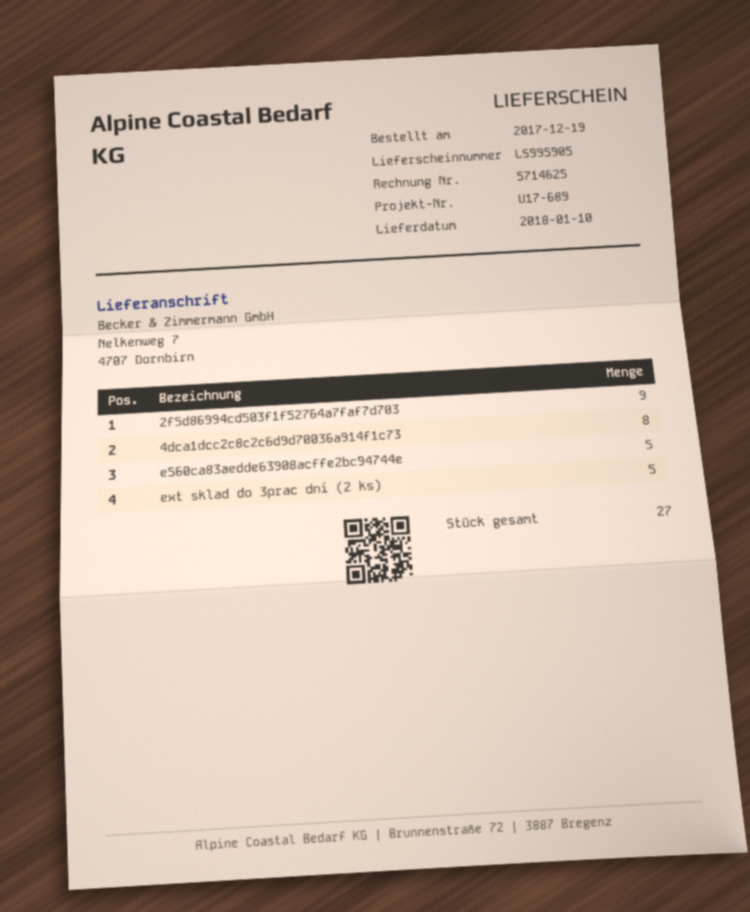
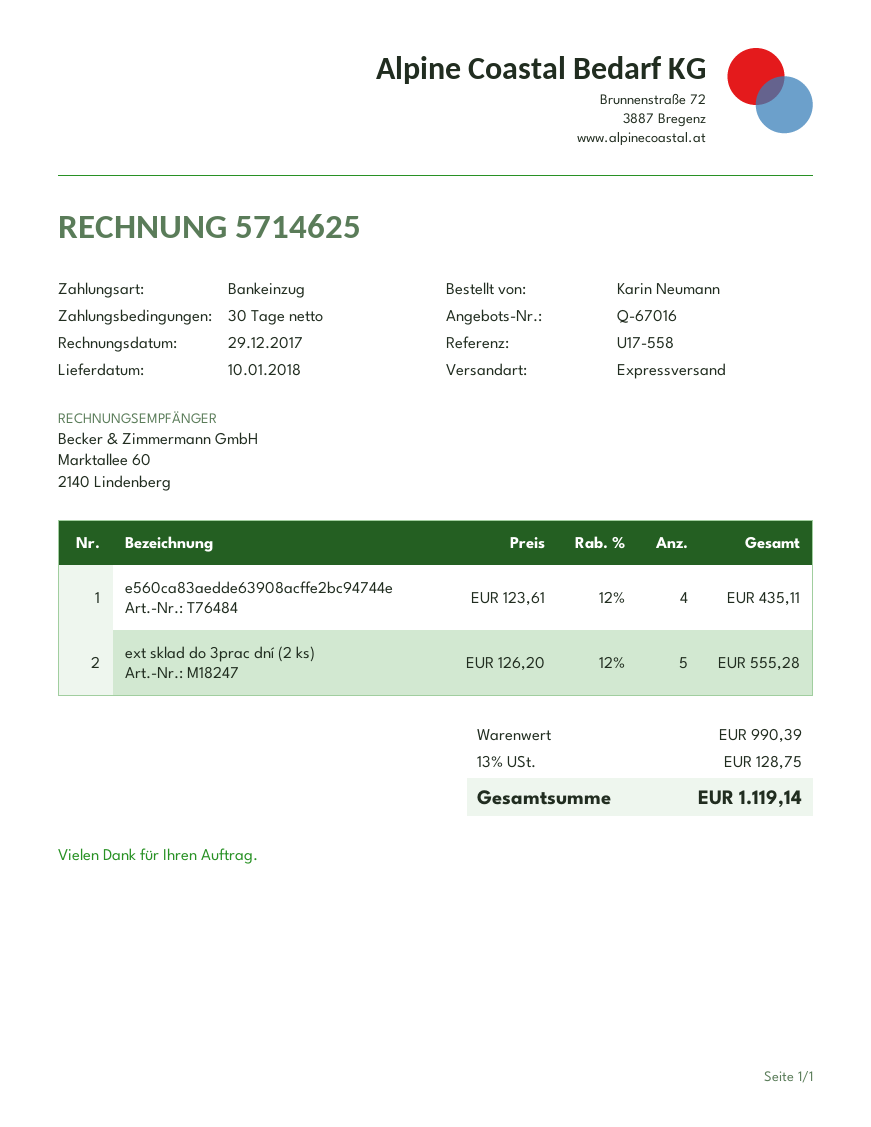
reference: U17-689 -> U17-558
2f5d86994cd503f1f52764a7faf7d703: 9 -> none
4dca1dcc2c8c2c6d9d70036a914f1c73: 8 -> none
e560ca83aedde63908acffe2bc94744e: 5 -> 4

